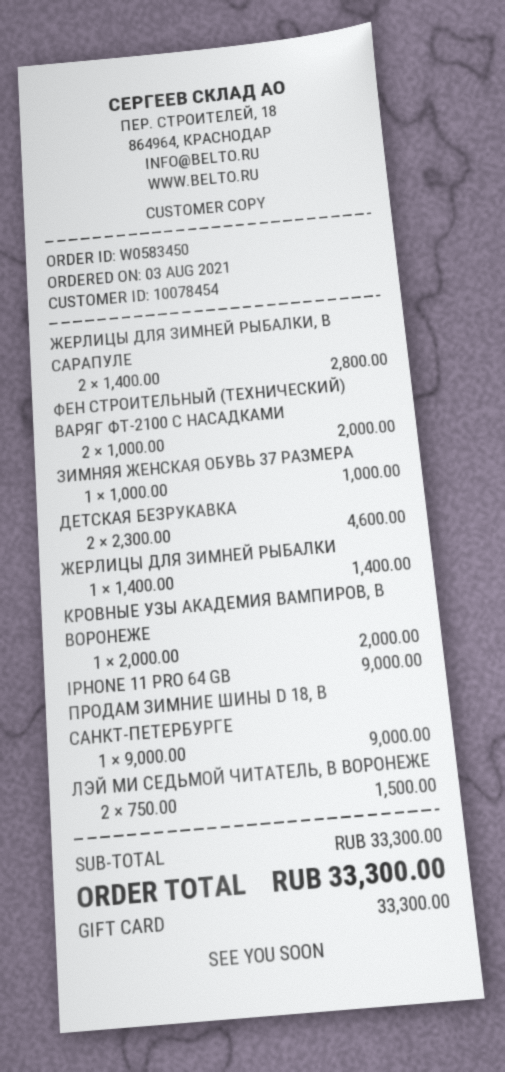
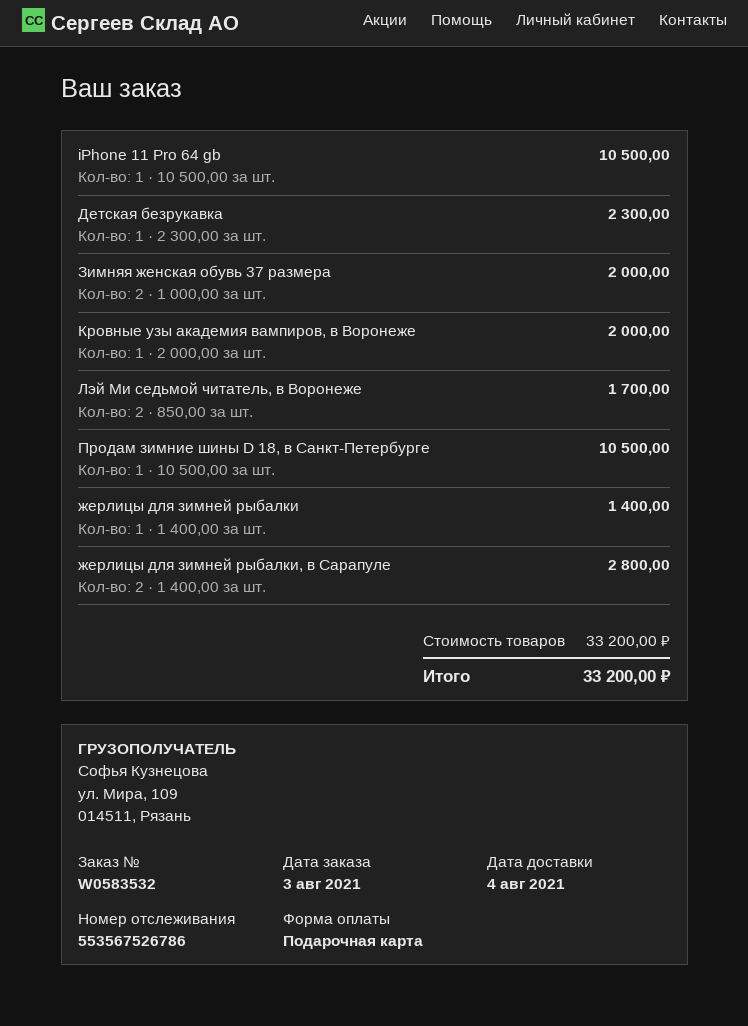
order number: W0583450 -> W0583532
ФЕН СТРОИТЕЛЬНЫЙ (ТЕХНИЧЕСКИЙ) ВАРЯГ ФТ-2100 С НАСАДКАМИ: 2 x 1000.00 = 2000.00 -> none
ЗИМНЯЯ ЖЕНСКАЯ ОБУВЬ 37 РАЗМЕРА: 1 x 1000.00 = 1000.00 -> 2 x 1000.00 = 2000.00
ДЕТСКАЯ БЕЗРУКАВКА: 2 x 2300.00 = 4600.00 -> 1 x 2300.00 = 2300.00
IPHONE 11 PRO 64 GB: 1 x 9000.00 = 9000.00 -> 1 x 10500.00 = 10500.00
ПРОДАМ ЗИМНИЕ ШИНЫ D 18, В САНКТ-ПЕТЕРБУРГЕ: 1 x 9000.00 = 9000.00 -> 1 x 10500.00 = 10500.00
ЛЭЙ МИ СЕДЬМОЙ ЧИТАТЕЛЬ, В ВОРОНЕЖЕ: 2 x 750.00 = 1500.00 -> 2 x 850.00 = 1700.00
subtotal: 33300.00 -> 33200.00
total: 33300.00 -> 33200.00

